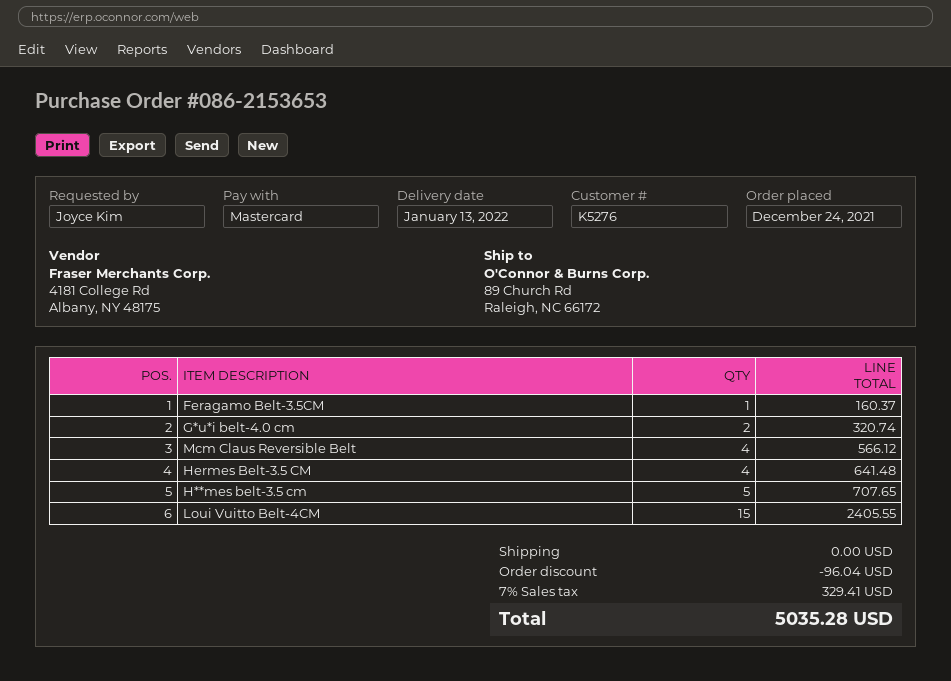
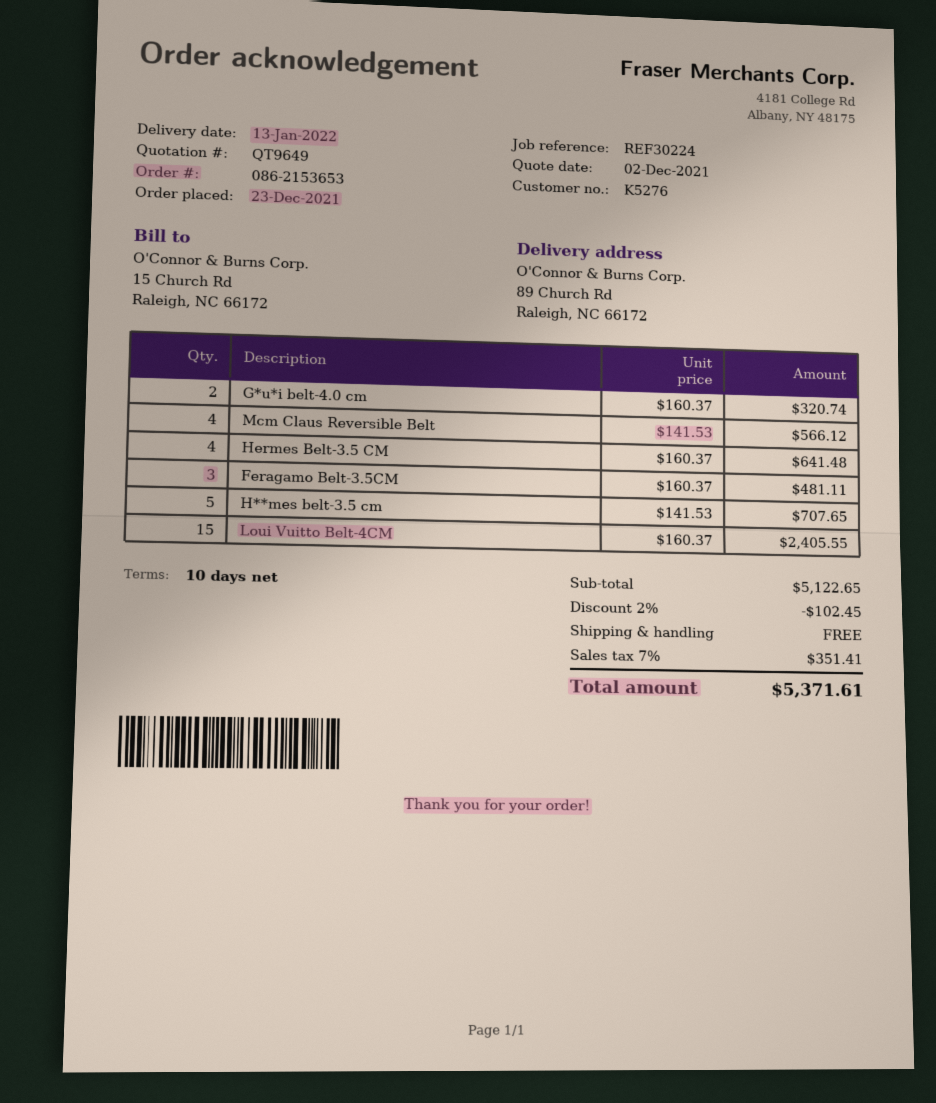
order date: 2021-12-24 -> 2021-12-23
Feragamo Belt-3.5CM: 1 for 160.37 -> 3 for 481.11
discount: 96.04 -> 102.45
tax: 7% = 329.41 -> 7% = 351.41
total: 5035.28 -> 5371.61

